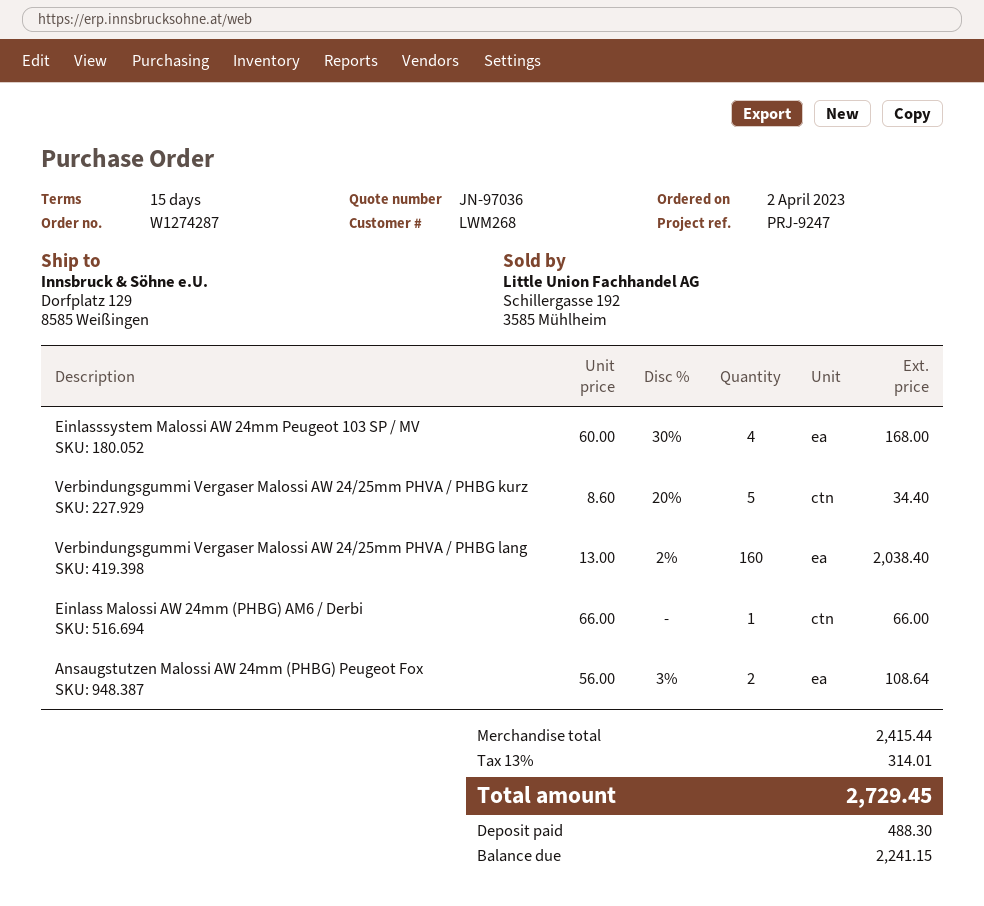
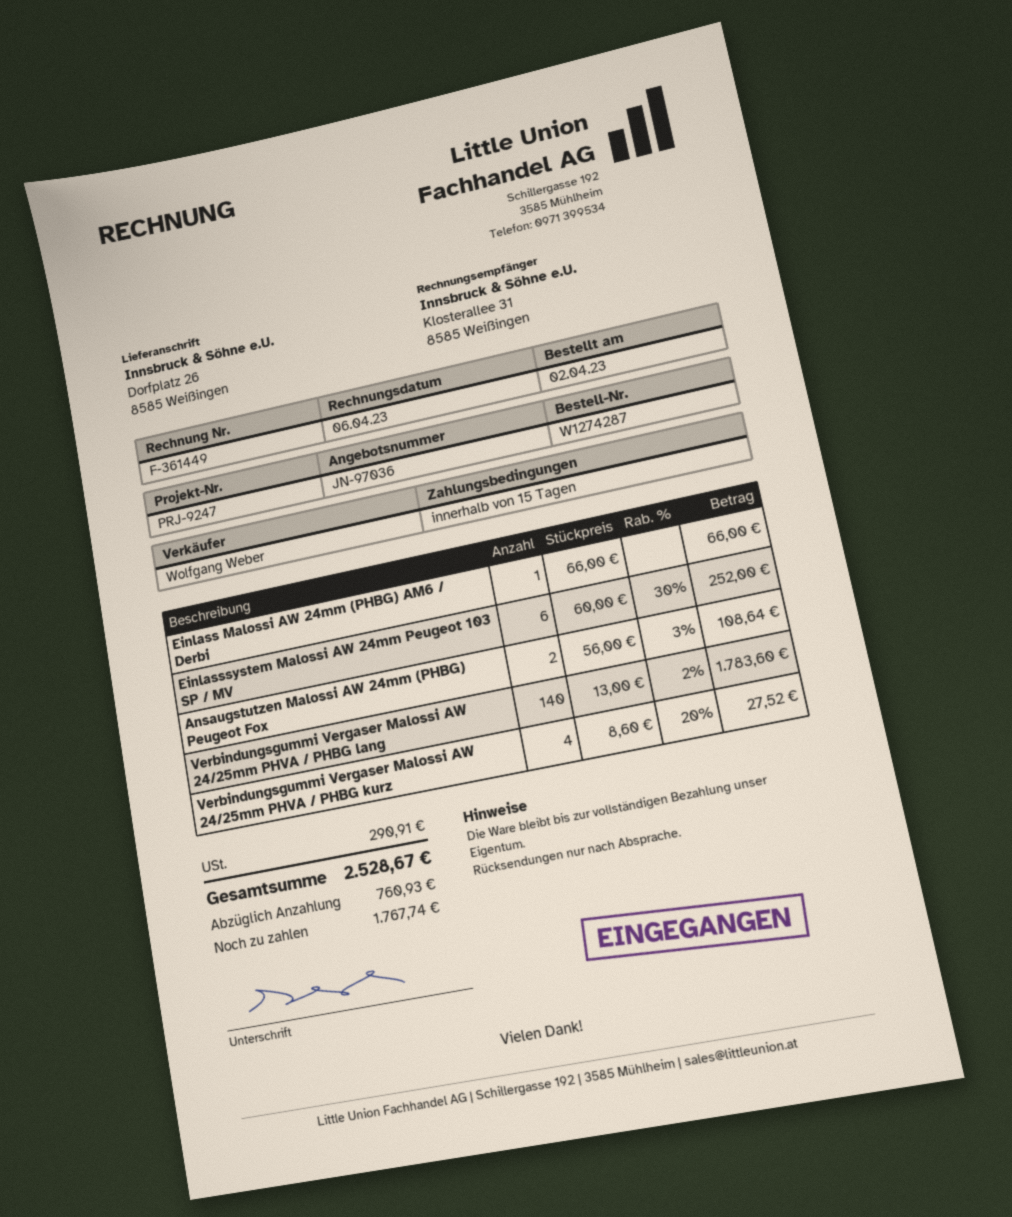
ship to: Dorfplatz 129, 8585 Weißingen -> Dorfplatz 26, 8585 Weißingen
Einlasssystem Malossi AW 24mm Peugeot 103 SP / MV: 4 x 60.00 - 30% = 168.00 -> 6 x 60.00 - 30% = 252.00
Verbindungsgummi Vergaser Malossi AW 24/25mm PHVA / PHBG kurz: 5 x 8.60 - 20% = 34.40 -> 4 x 8.60 - 20% = 27.52
Verbindungsgummi Vergaser Malossi AW 24/25mm PHVA / PHBG lang: 160 x 13.00 - 2% = 2038.40 -> 140 x 13.00 - 2% = 1783.60
tax: 314.01 -> 290.91
total: 2729.45 -> 2528.67
deposit: 488.30 -> 760.93
balance: 2241.15 -> 1767.74

